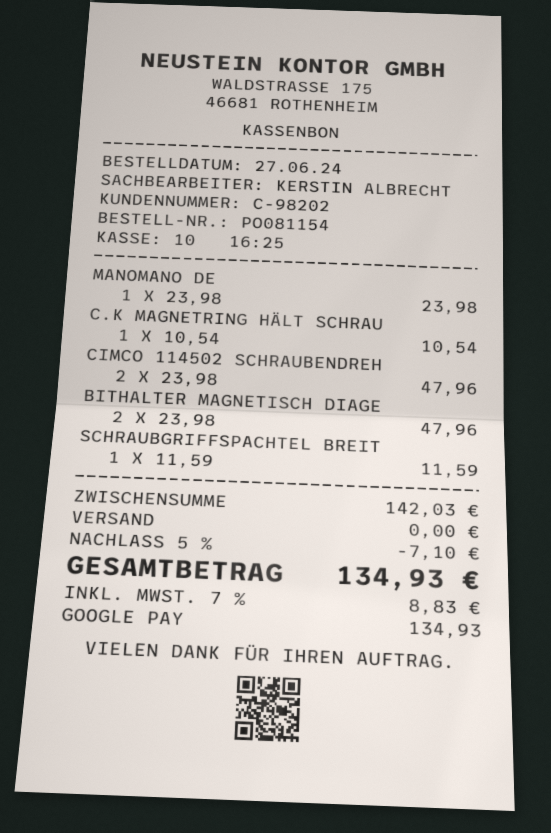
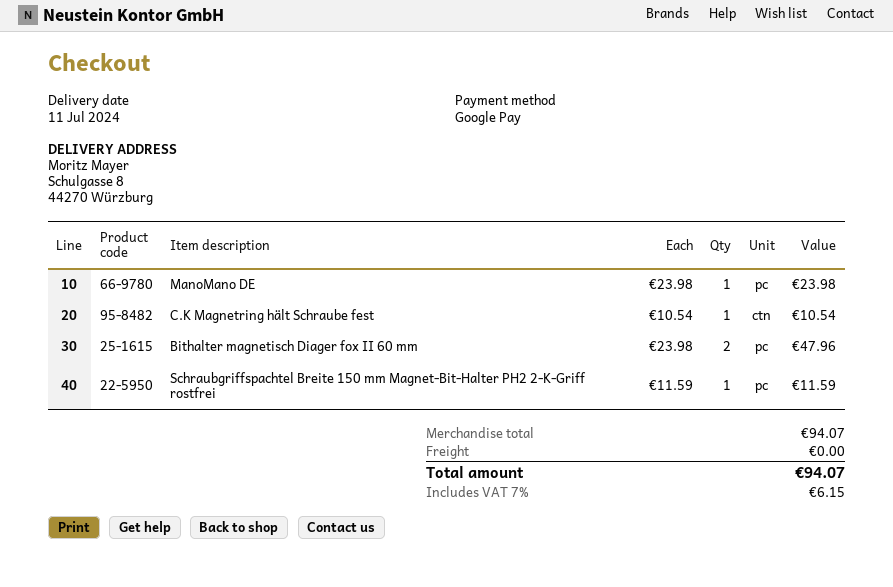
CIMCO 114502 SCHRAUBENDREH: 2 x 23.98 = 47.96 -> none
subtotal: 142.03 -> 94.07
discount: 5% = 7.10 -> none
tax: 7% = 8.83 -> 7% = 6.15
total: 134.93 -> 94.07

